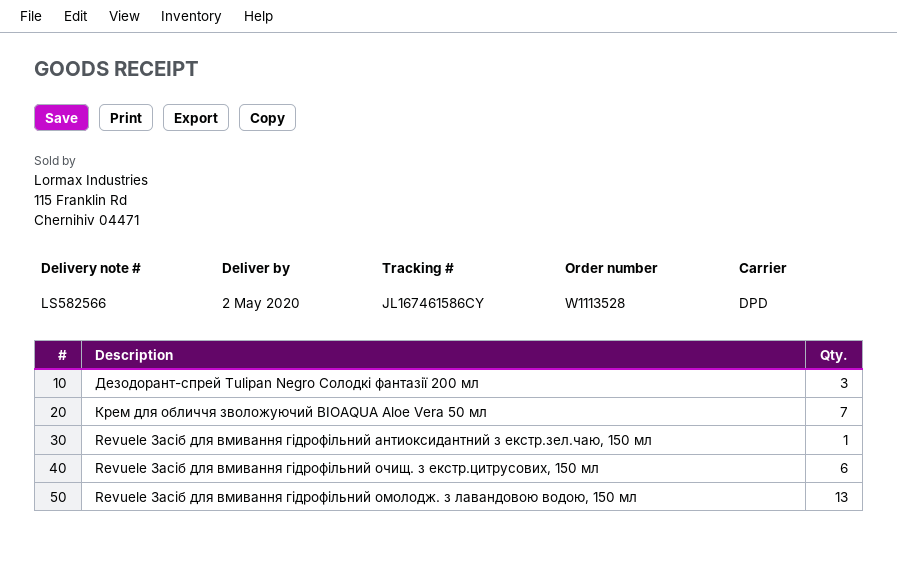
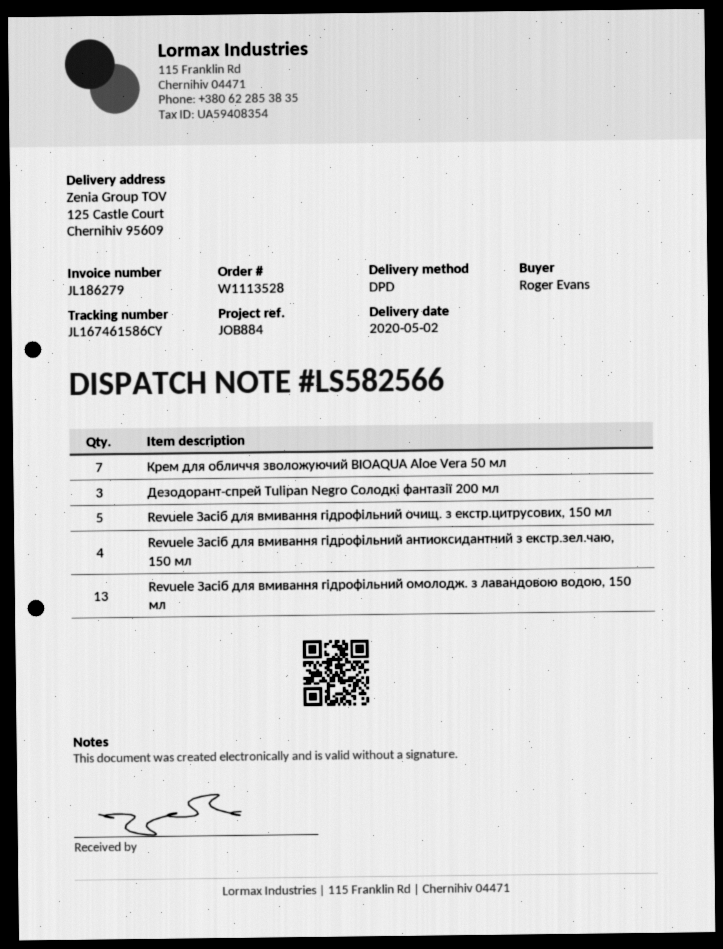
Revuele Засіб для вмивання гідрофільний антиоксидантний з екстр.зел.чаю, 150 мл: 1 -> 4
Revuele Засіб для вмивання гідрофільний очищ. з екстр.цитрусових, 150 мл: 6 -> 5

